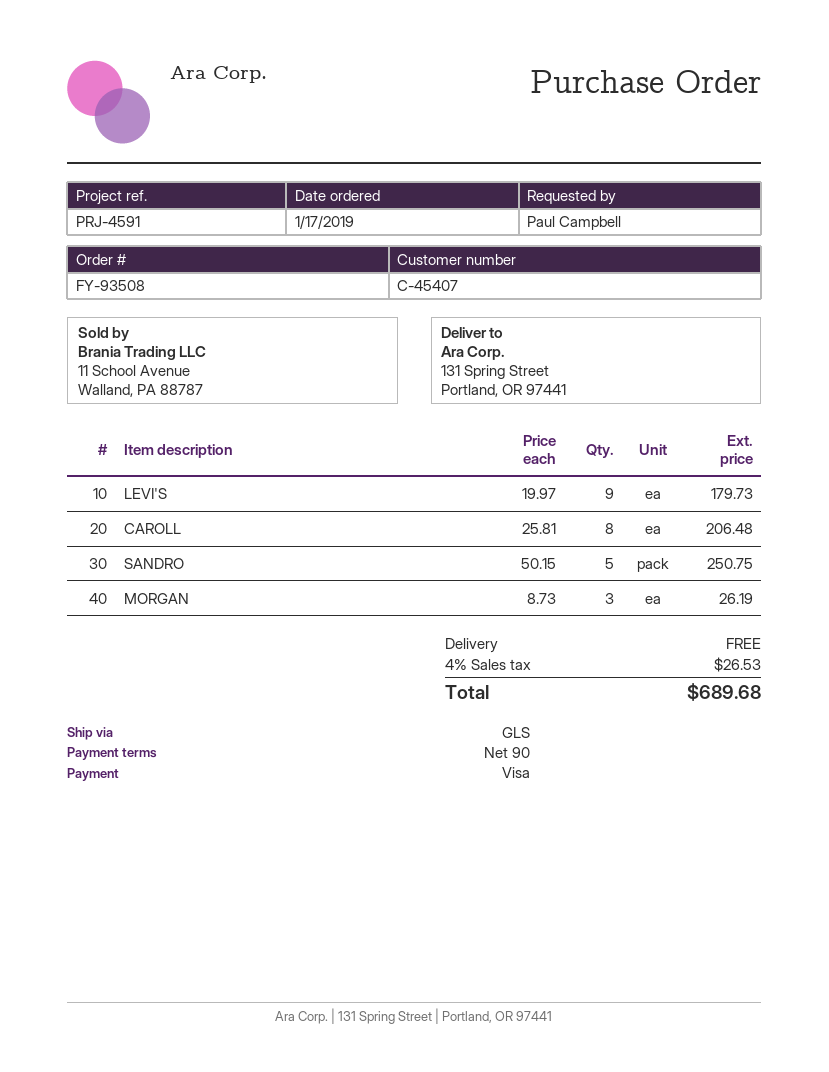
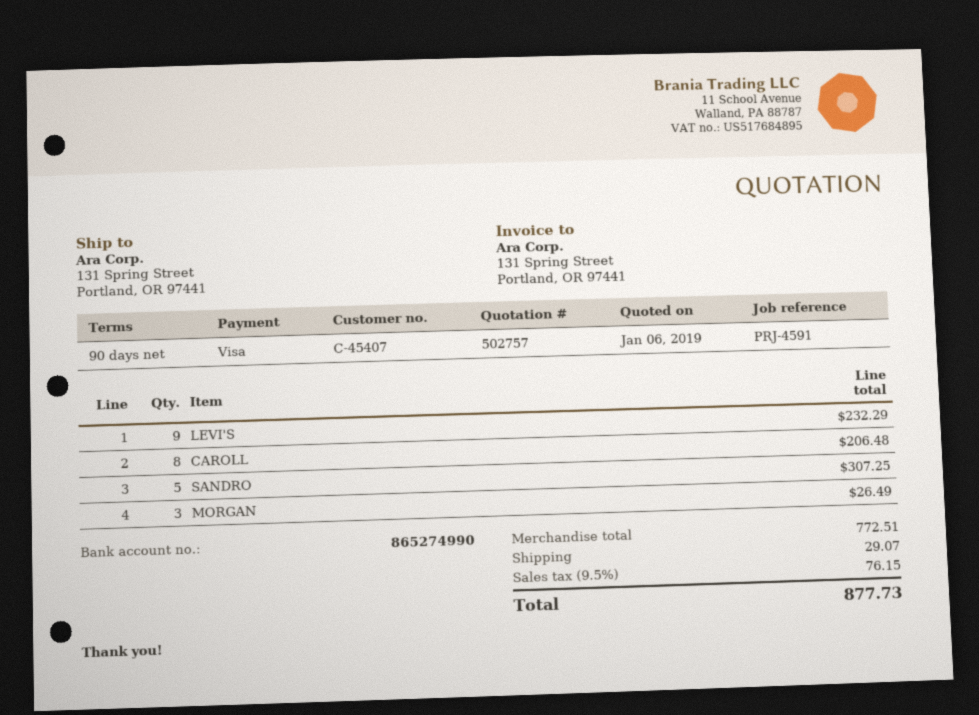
LEVI'S: 9 for 179.73 -> 9 for 232.29
SANDRO: 5 for 250.75 -> 5 for 307.25
MORGAN: 3 for 26.19 -> 3 for 26.49
shipping: 0.00 -> 29.07
tax: 4% = 26.53 -> 9.5% = 76.15
total: 689.68 -> 877.73

